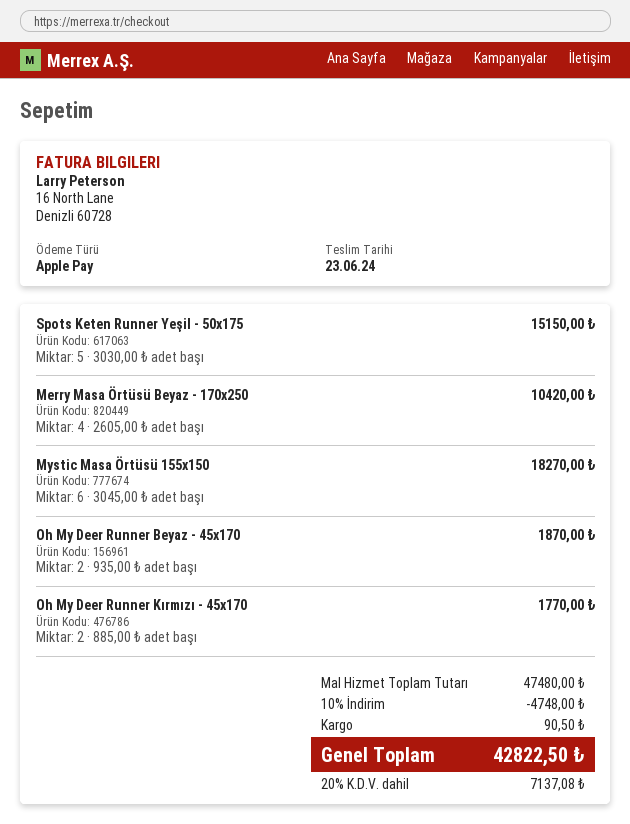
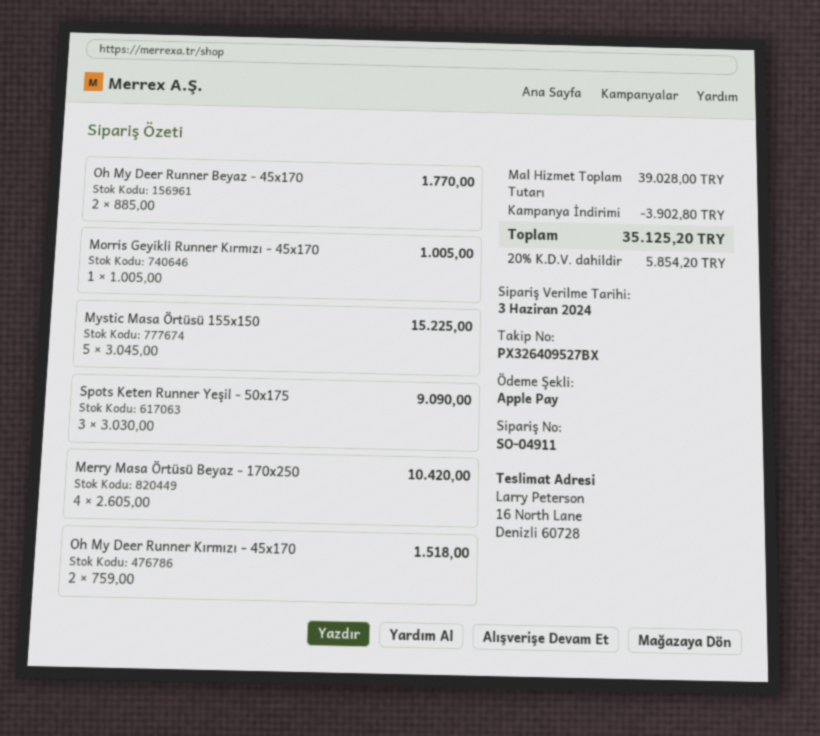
Spots Keten Runner Yeşil - 50x175: 5 x 3030.00 = 15150.00 -> 3 x 3030.00 = 9090.00
Mystic Masa Örtüsü 155x150: 6 x 3045.00 = 18270.00 -> 5 x 3045.00 = 15225.00
Oh My Deer Runner Beyaz - 45x170: 2 x 935.00 = 1870.00 -> 2 x 885.00 = 1770.00
Oh My Deer Runner Kırmızı - 45x170: 2 x 885.00 = 1770.00 -> 2 x 759.00 = 1518.00
Morris Geyikli Runner Kırmızı - 45x170: none -> 1 x 1005.00 = 1005.00
subtotal: 47480.00 -> 39028.00
discount: 4748.00 -> 3902.80
shipping: 90.50 -> none
tax: 20% = 7137.08 -> 20% = 5854.20
total: 42822.50 -> 35125.20

